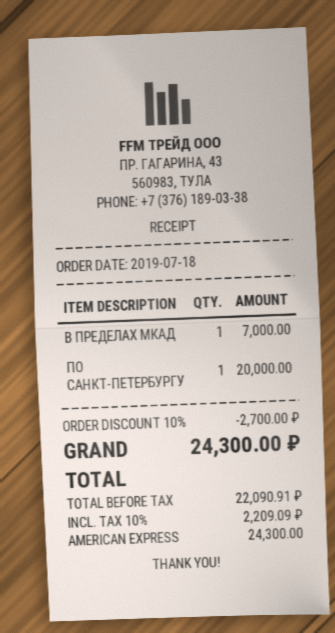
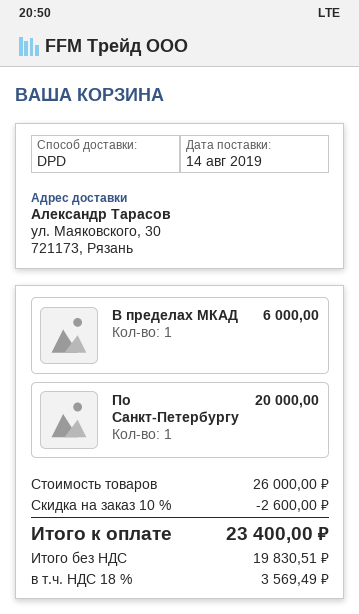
В ПРЕДЕЛАХ МКАД: 1 for 7000.00 -> 1 for 6000.00
discount: 10% = 2700.00 -> 10% = 2600.00
net: 22090.91 -> 19830.51
tax: 10% = 2209.09 -> 18% = 3569.49
total: 24300.00 -> 23400.00

